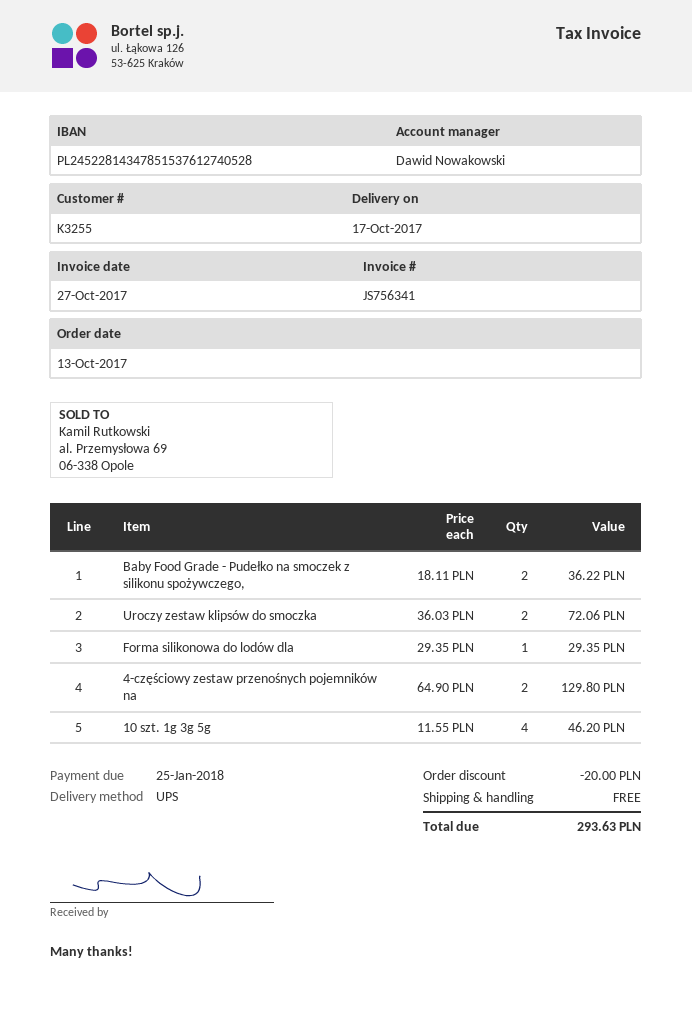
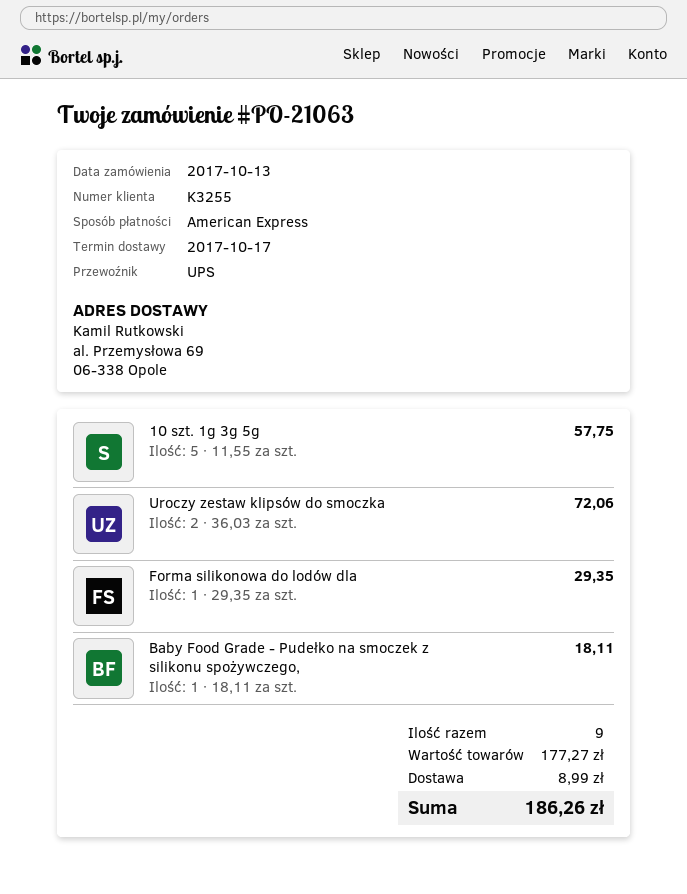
Baby Food Grade - Pudełko na smoczek z silikonu spożywczego,: 2 x 18.11 = 36.22 -> 1 x 18.11 = 18.11
4-częściowy zestaw przenośnych pojemników na: 2 x 64.90 = 129.80 -> none
10 szt. 1g 3g 5g: 4 x 11.55 = 46.20 -> 5 x 11.55 = 57.75
discount: 20.00 -> none
shipping: 0.00 -> 8.99
total: 293.63 -> 186.26

